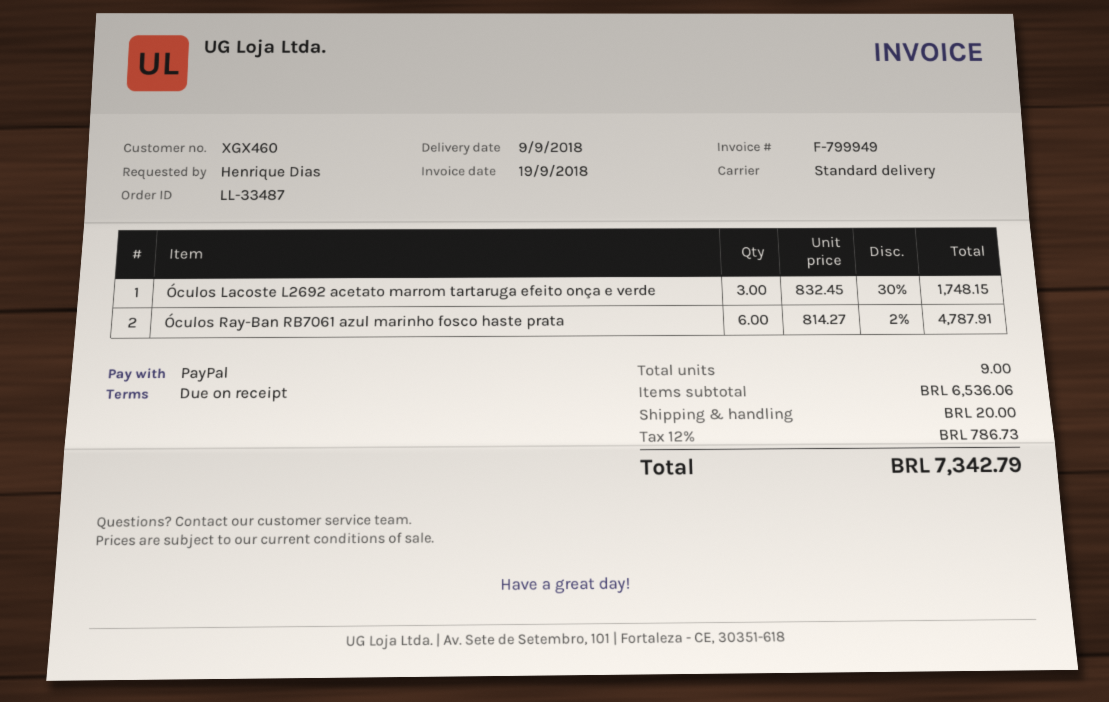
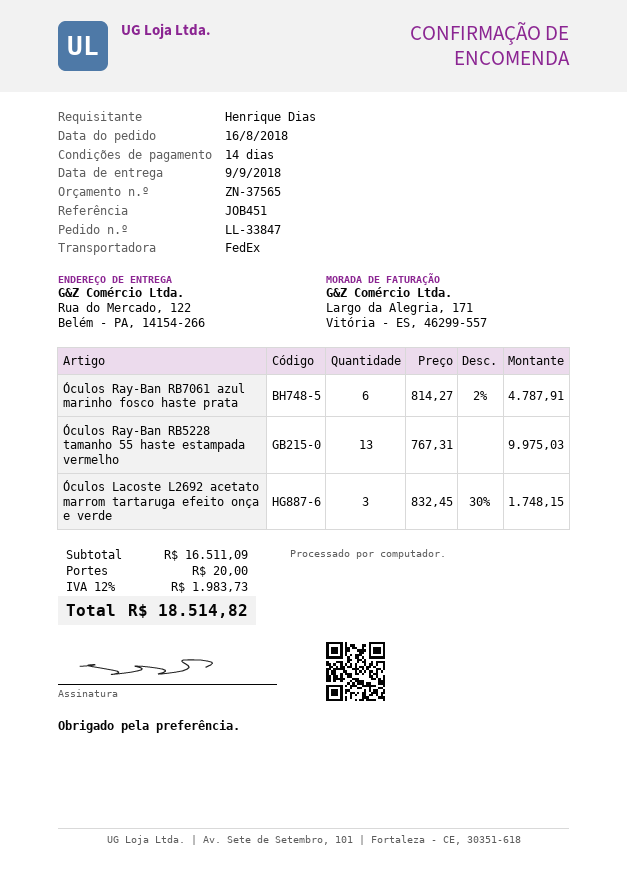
order number: LL-33487 -> LL-33847
payment terms: on receipt -> 14 days
shipping method: standard -> FedEx
Óculos Ray-Ban RB5228 tamanho 55 haste estampada vermelho: none -> 13 x 767.31 = 9975.03
subtotal: 6536.06 -> 16511.09
tax: 12% = 786.73 -> 12% = 1983.73
total: 7342.79 -> 18514.82

